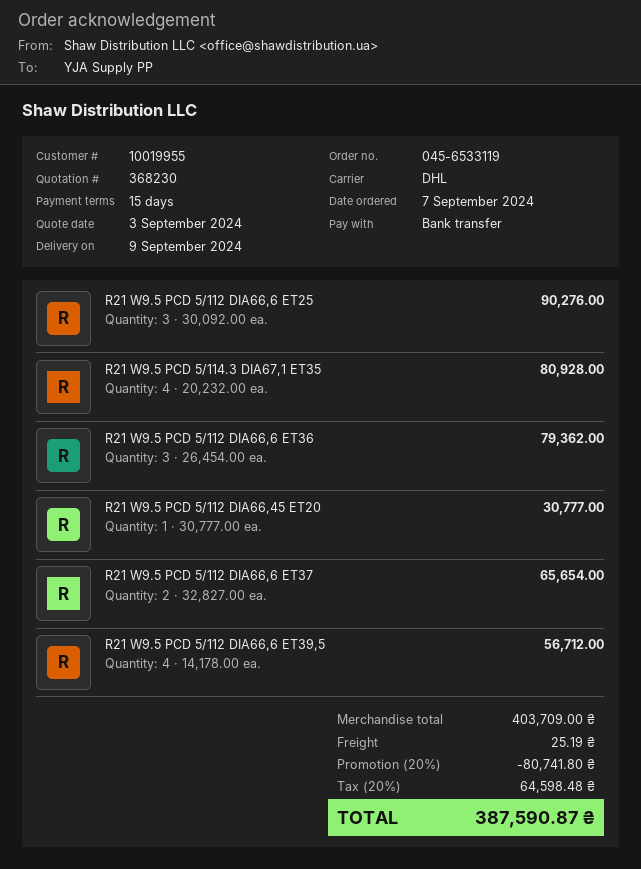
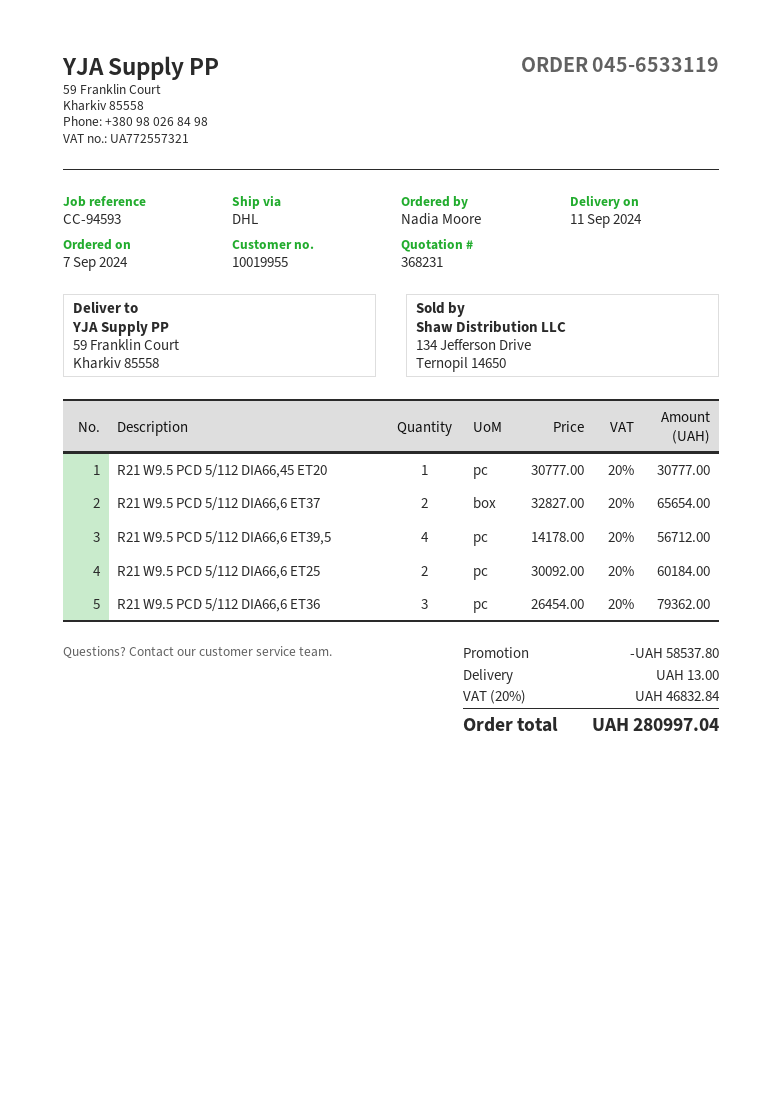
quote number: 368230 -> 368231
delivery date: 2024-09-09 -> 2024-09-11
R21 W9.5 PCD 5/112 DIA66,6 ET25: 3 x 30092.00 = 90276.00 -> 2 x 30092.00 = 60184.00
R21 W9.5 PCD 5/114.3 DIA67,1 ET35: 4 x 20232.00 = 80928.00 -> none
discount: 80741.80 -> 58537.80
shipping: 25.19 -> 13.00
tax: 20% = 64598.48 -> 20% = 46832.84
total: 387590.87 -> 280997.04

